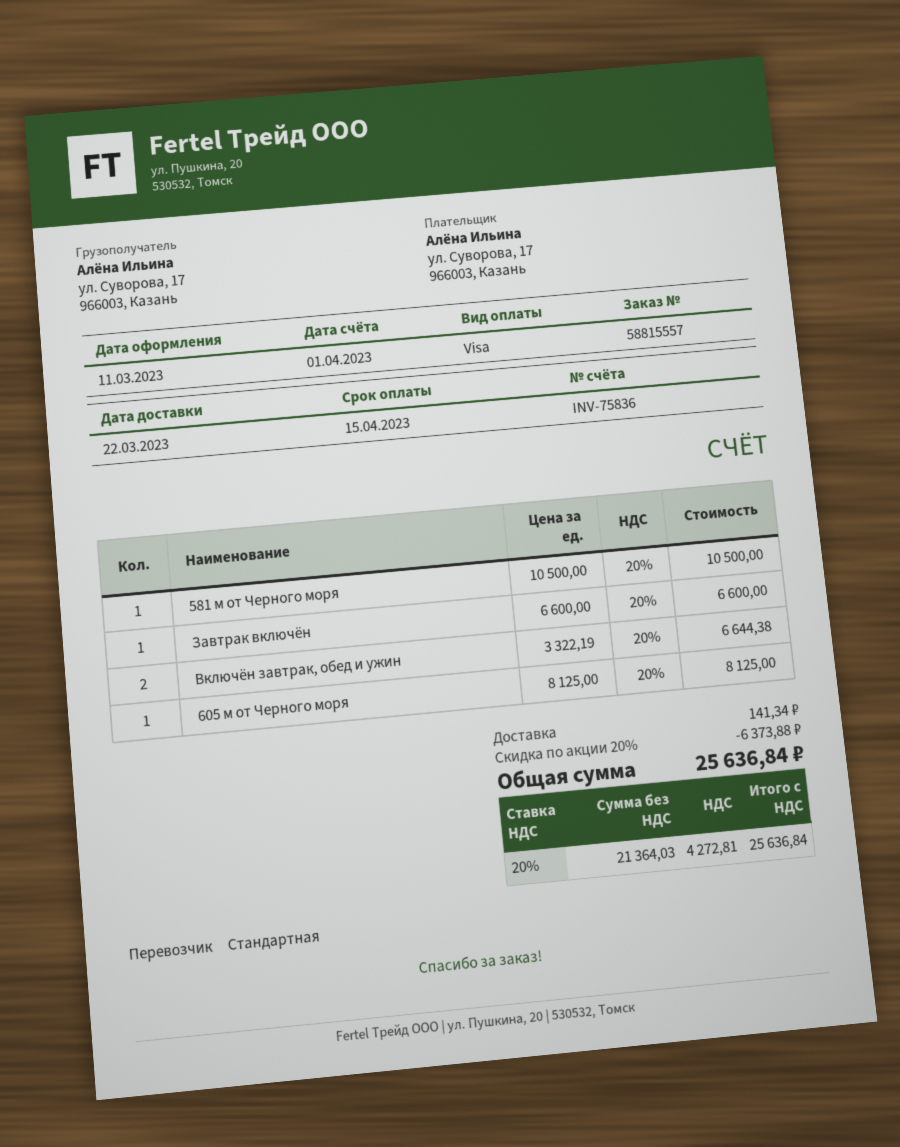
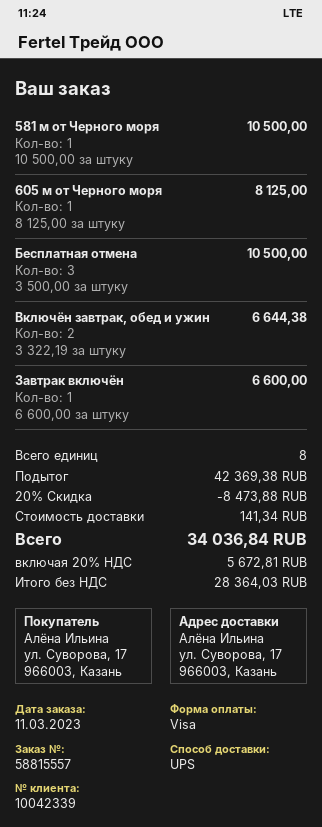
shipping method: standard -> UPS
Бесплатная отмена: none -> 3 x 3500.00 = 10500.00
discount: 20% = 6373.88 -> 20% = 8473.88
net: 21364.03 -> 28364.03
tax: 20% = 4272.81 -> 20% = 5672.81
total: 25636.84 -> 34036.84

